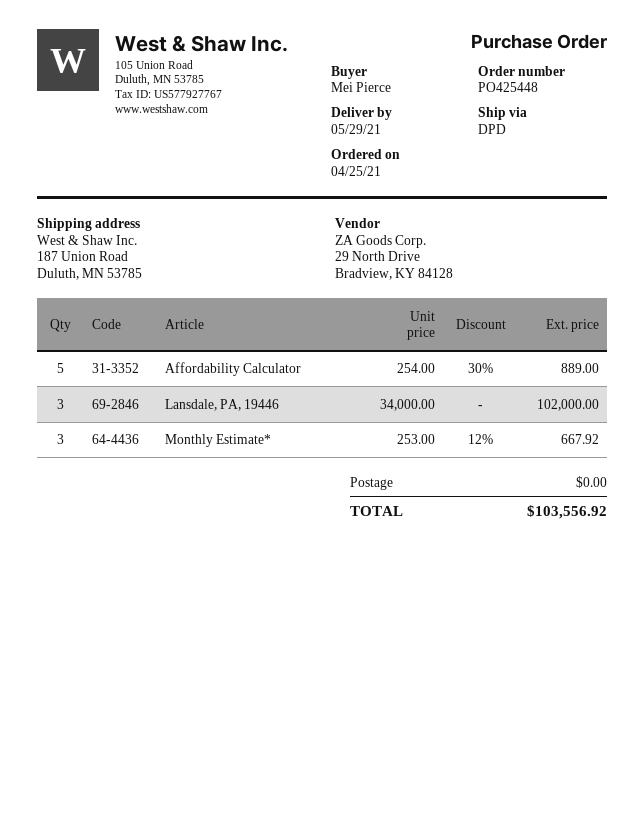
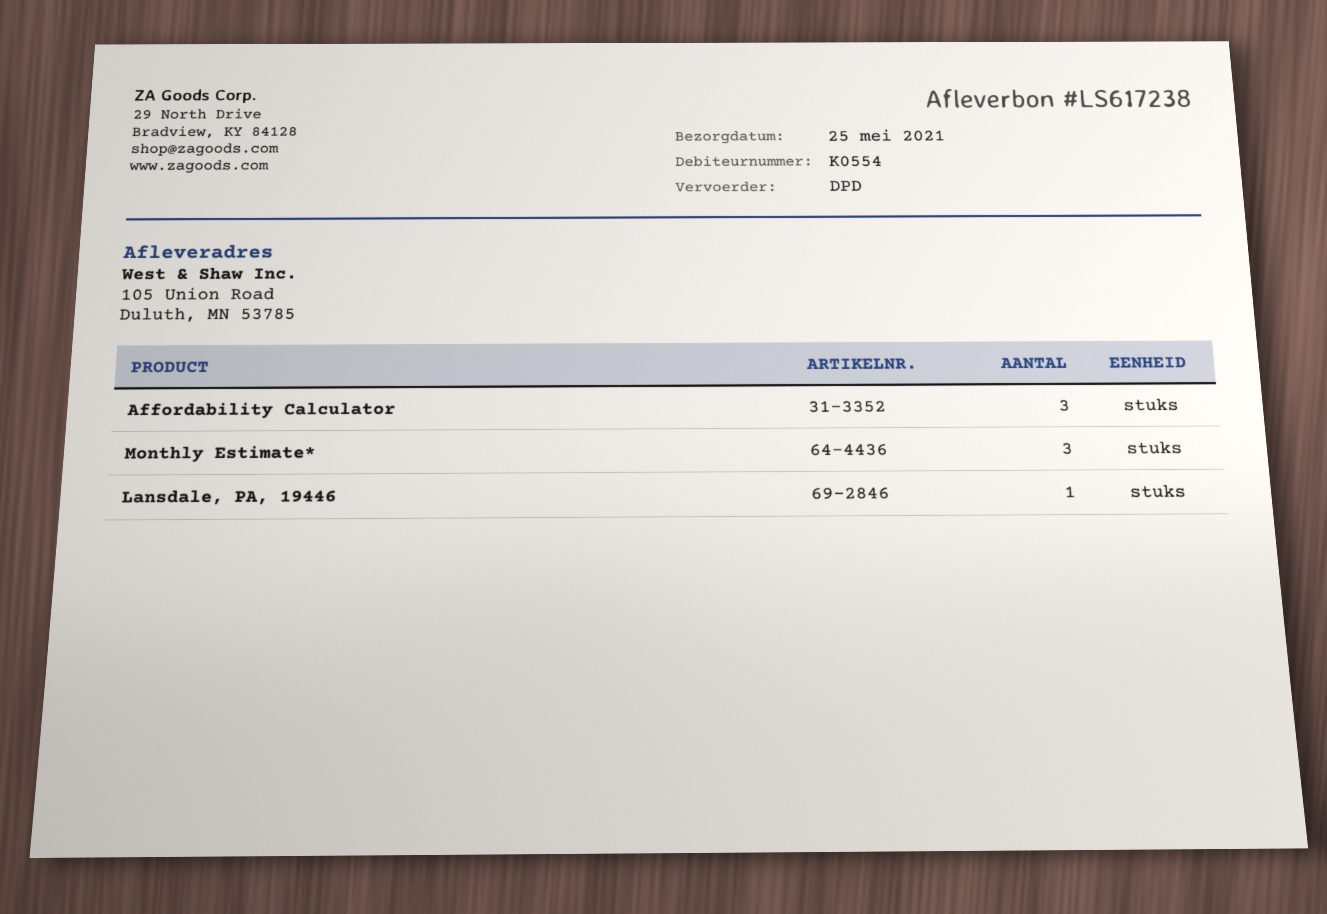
delivery date: 2021-05-29 -> 2021-05-25
ship to: 187 Union Road, Duluth, MN 53785 -> 105 Union Road, Duluth, MN 53785
Affordability Calculator: 5 -> 3
Lansdale, PA, 19446: 3 -> 1

